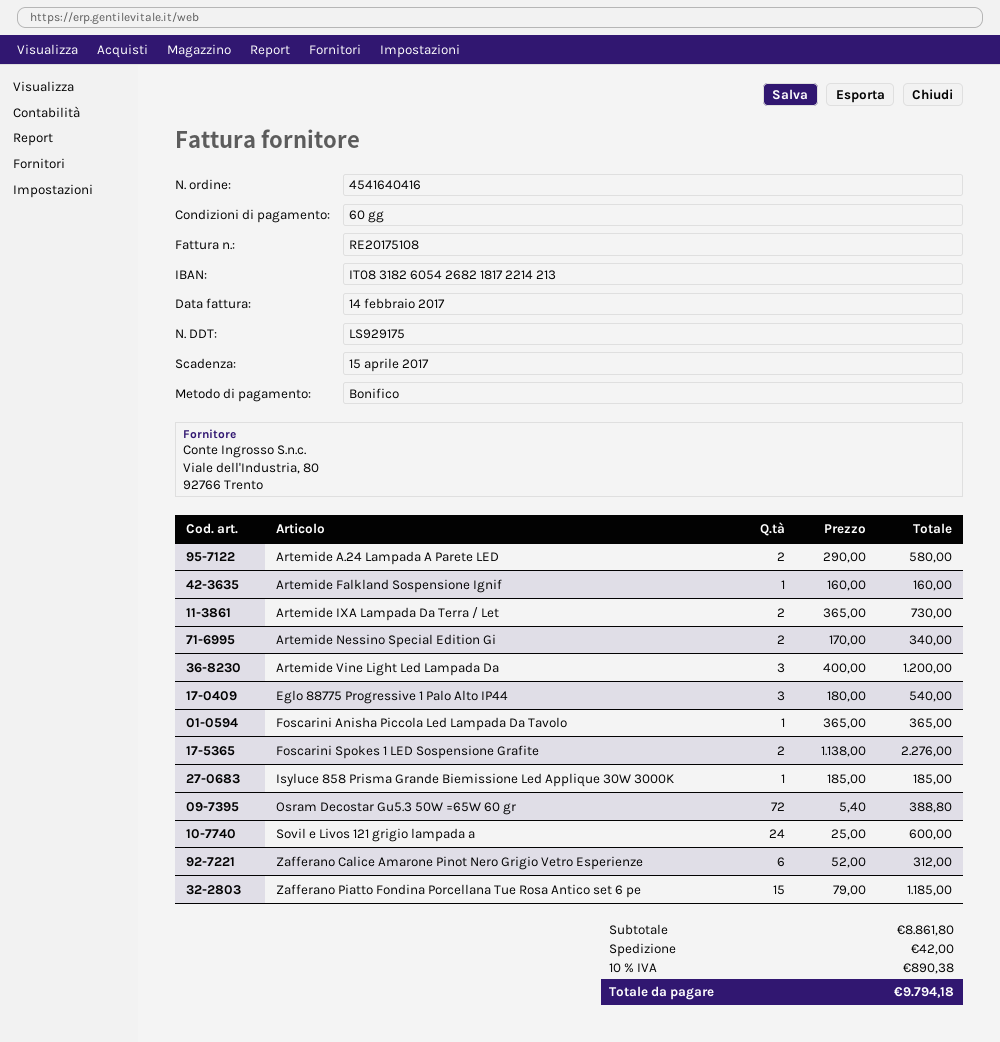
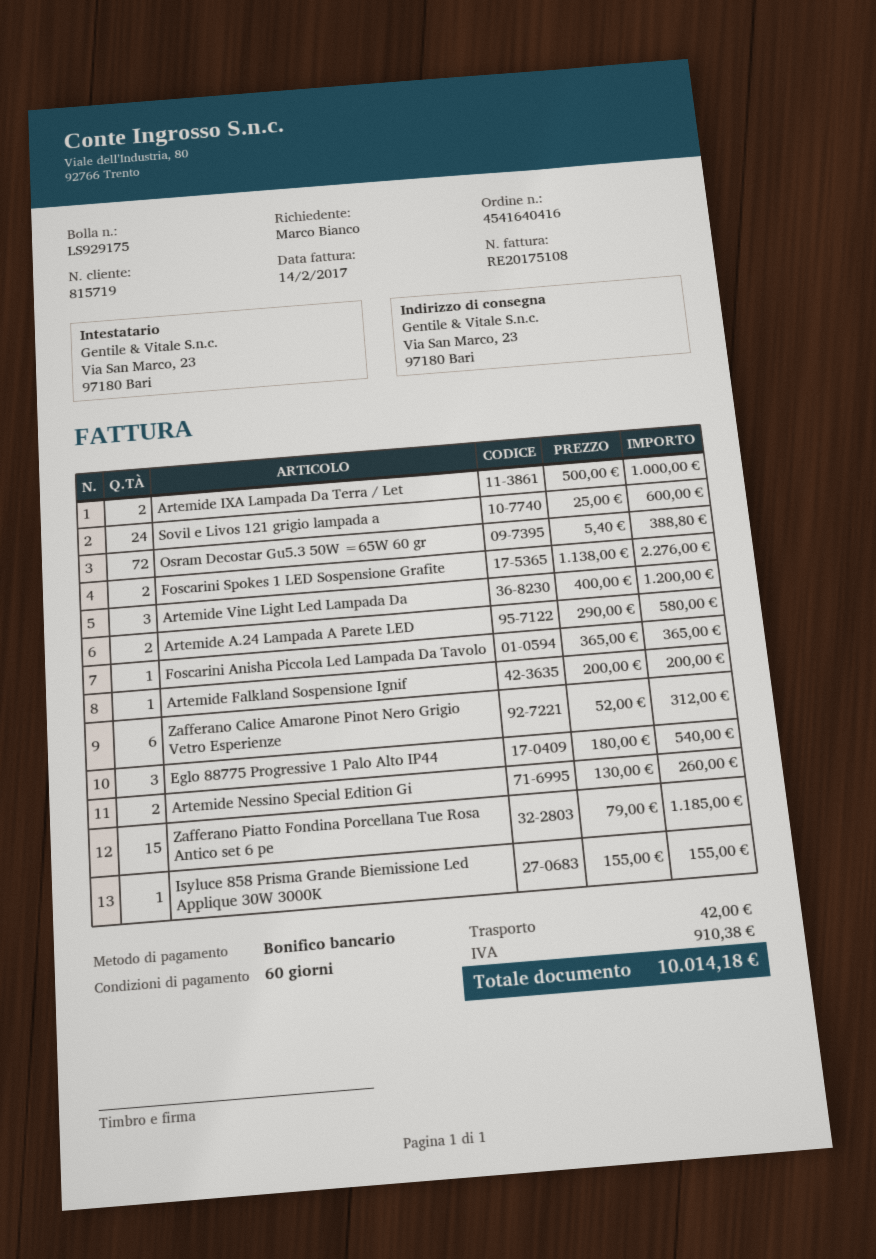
Artemide Falkland Sospensione Ignif: 1 x 160.00 = 160.00 -> 1 x 200.00 = 200.00
Artemide IXA Lampada Da Terra / Let: 2 x 365.00 = 730.00 -> 2 x 500.00 = 1000.00
Artemide Nessino Special Edition Gi: 2 x 170.00 = 340.00 -> 2 x 130.00 = 260.00
Isyluce 858 Prisma Grande Biemissione Led Applique 30W 3000K: 1 x 185.00 = 185.00 -> 1 x 155.00 = 155.00
tax: 890.38 -> 910.38
total: 9794.18 -> 10014.18

